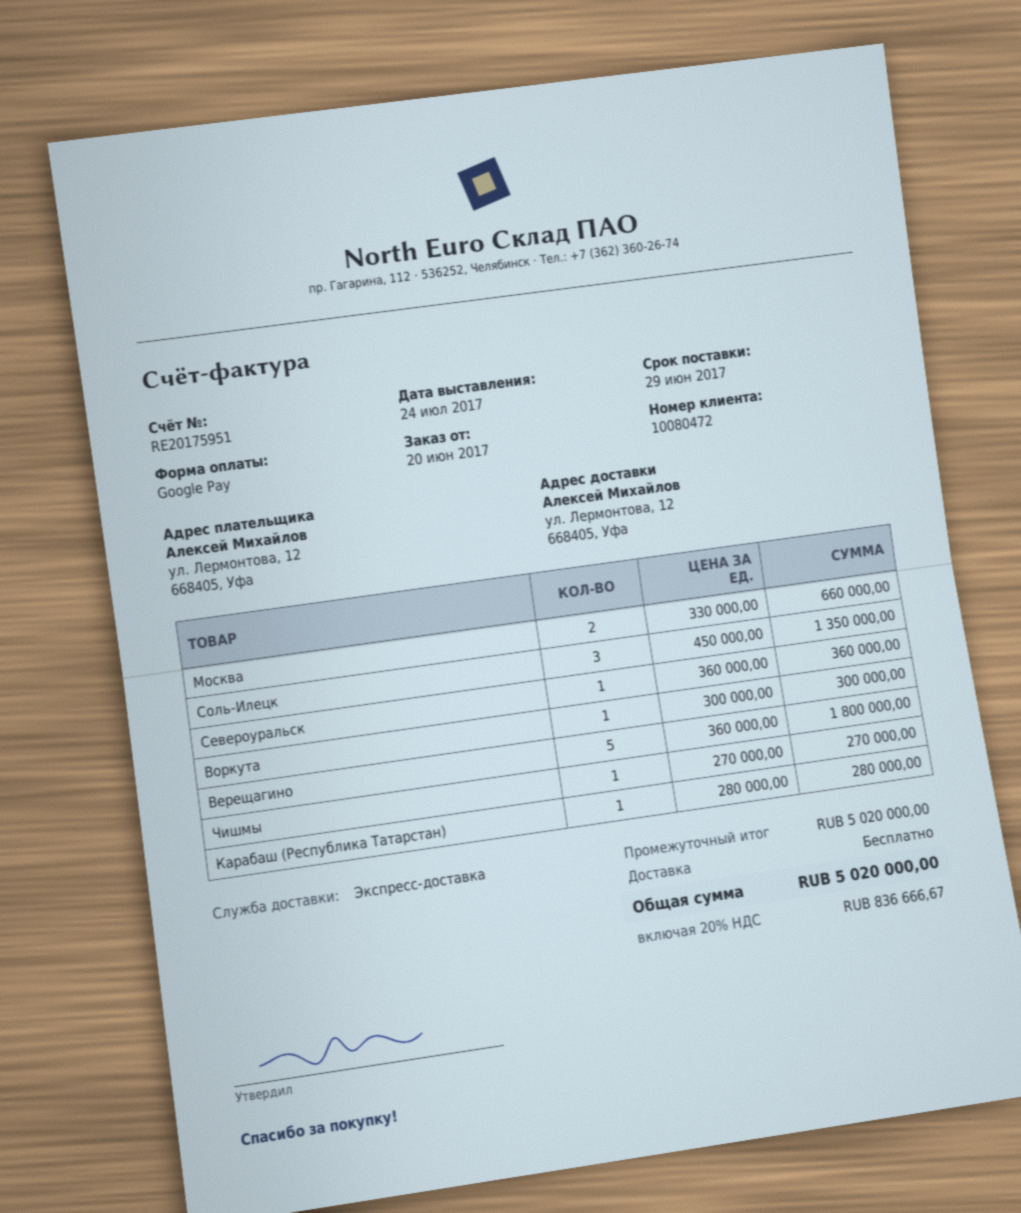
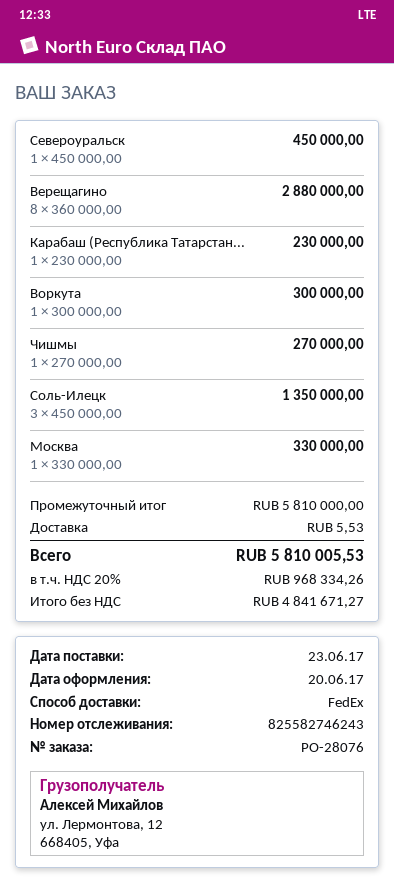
delivery date: 2017-06-29 -> 2017-06-23
shipping method: express -> FedEx
Москва: 2 x 330000.00 = 660000.00 -> 1 x 330000.00 = 330000.00
Североуральск: 1 x 360000.00 = 360000.00 -> 1 x 450000.00 = 450000.00
Верещагино: 5 x 360000.00 = 1800000.00 -> 8 x 360000.00 = 2880000.00
Карабаш (Республика Татарстан): 1 x 280000.00 = 280000.00 -> 1 x 230000.00 = 230000.00
subtotal: 5020000.00 -> 5810000.00
shipping: 0.00 -> 5.53
tax: 20% = 836666.67 -> 20% = 968334.26
total: 5020000.00 -> 5810005.53

